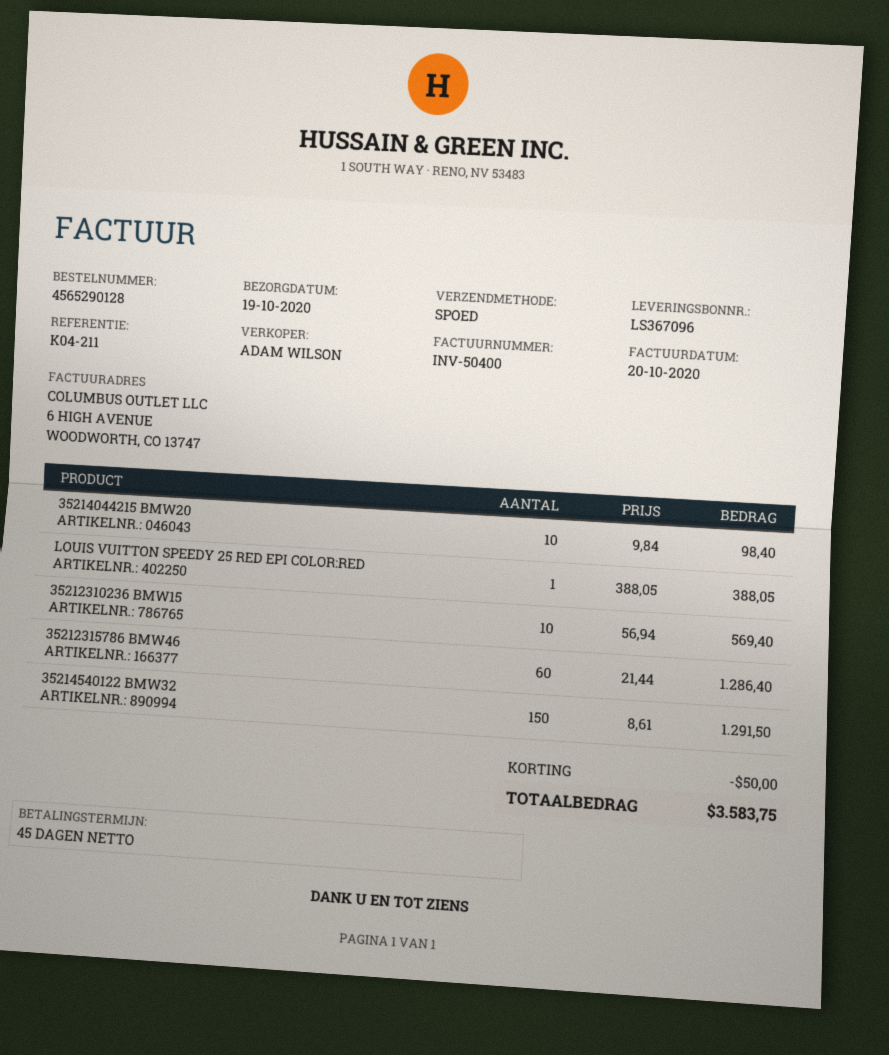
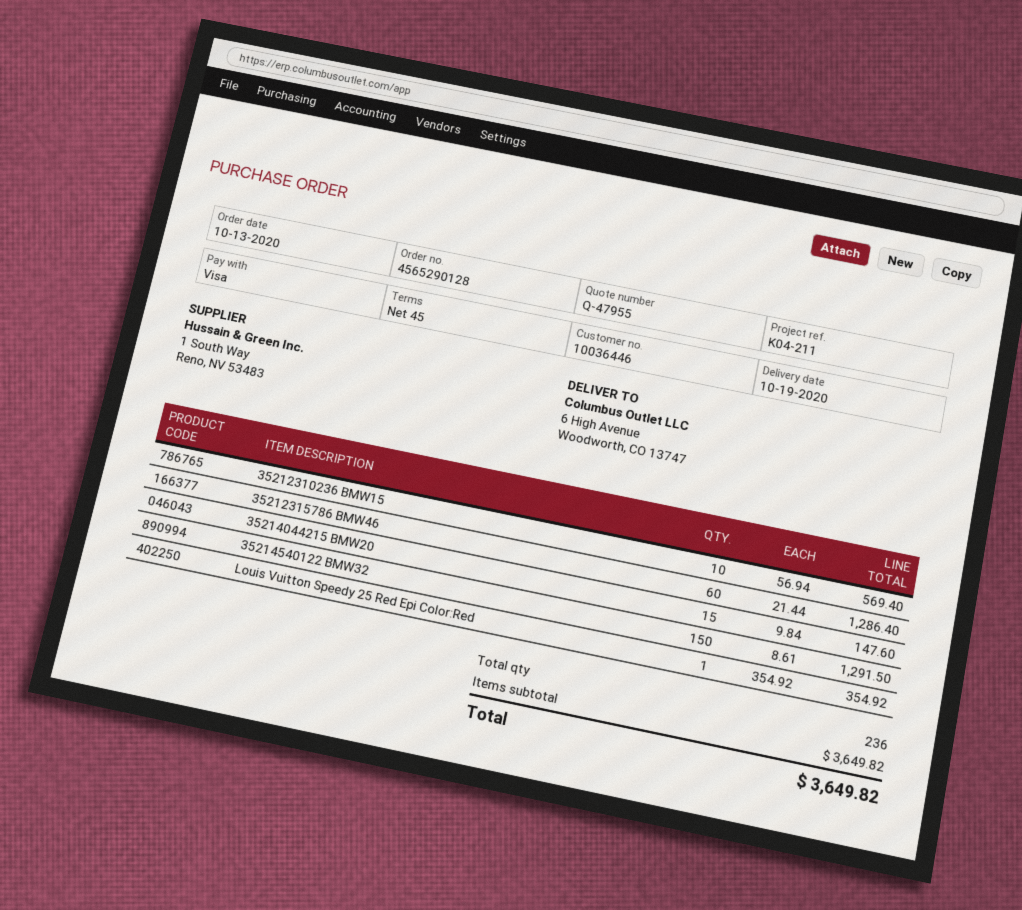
35214044215 BMW20: 10 x 9.84 = 98.40 -> 15 x 9.84 = 147.60
LOUIS VUITTON SPEEDY 25 RED EPI COLOR:RED: 1 x 388.05 = 388.05 -> 1 x 354.92 = 354.92
discount: 50.00 -> none
total: 3583.75 -> 3649.82

